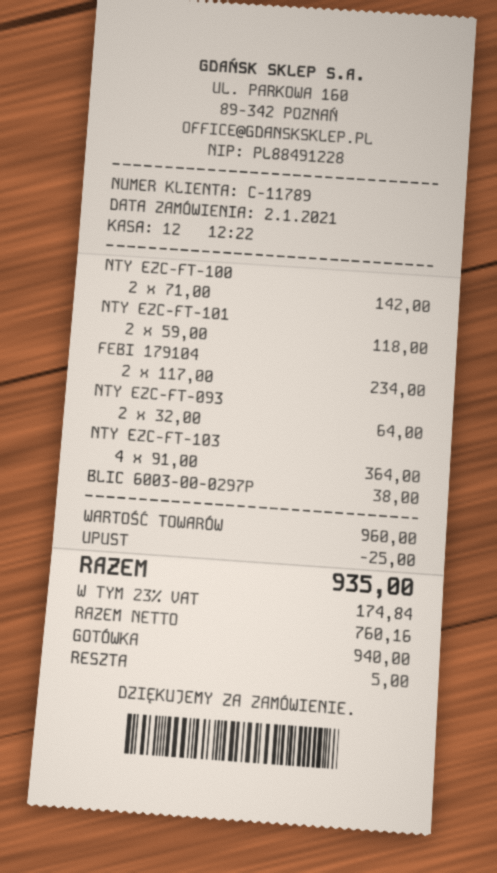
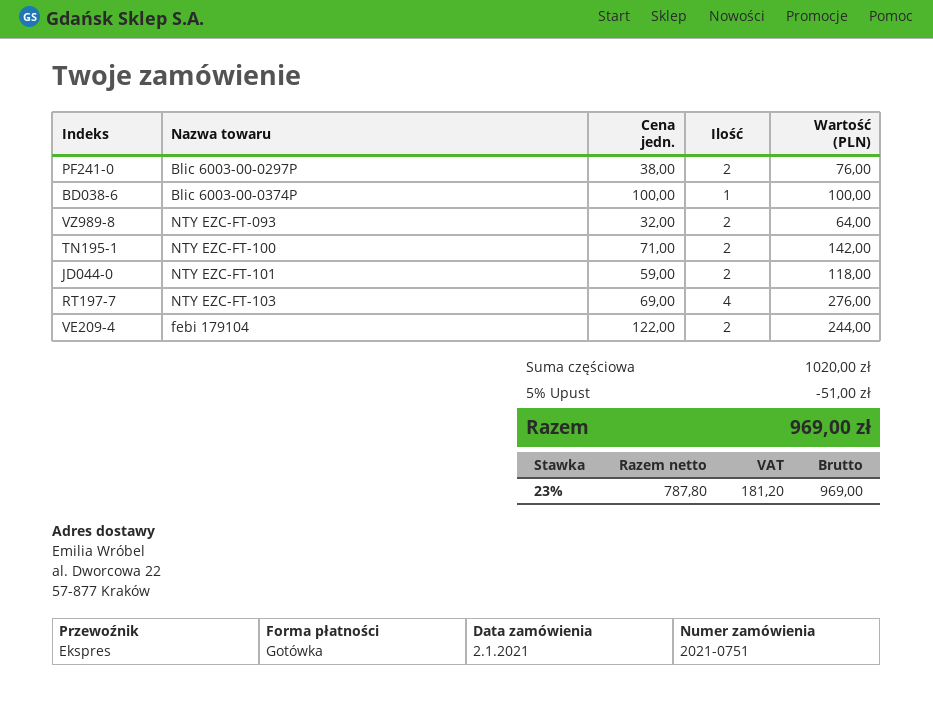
FEBI 179104: 2 x 117.00 = 234.00 -> 2 x 122.00 = 244.00
NTY EZC-FT-103: 4 x 91.00 = 364.00 -> 4 x 69.00 = 276.00
BLIC 6003-00-0297P: 1 x 38.00 = 38.00 -> 2 x 38.00 = 76.00
Blic 6003-00-0374P: none -> 1 x 100.00 = 100.00
subtotal: 960.00 -> 1020.00
discount: 25.00 -> 51.00
net: 760.16 -> 787.80
tax: 23% = 174.84 -> 23% = 181.20
total: 935.00 -> 969.00

